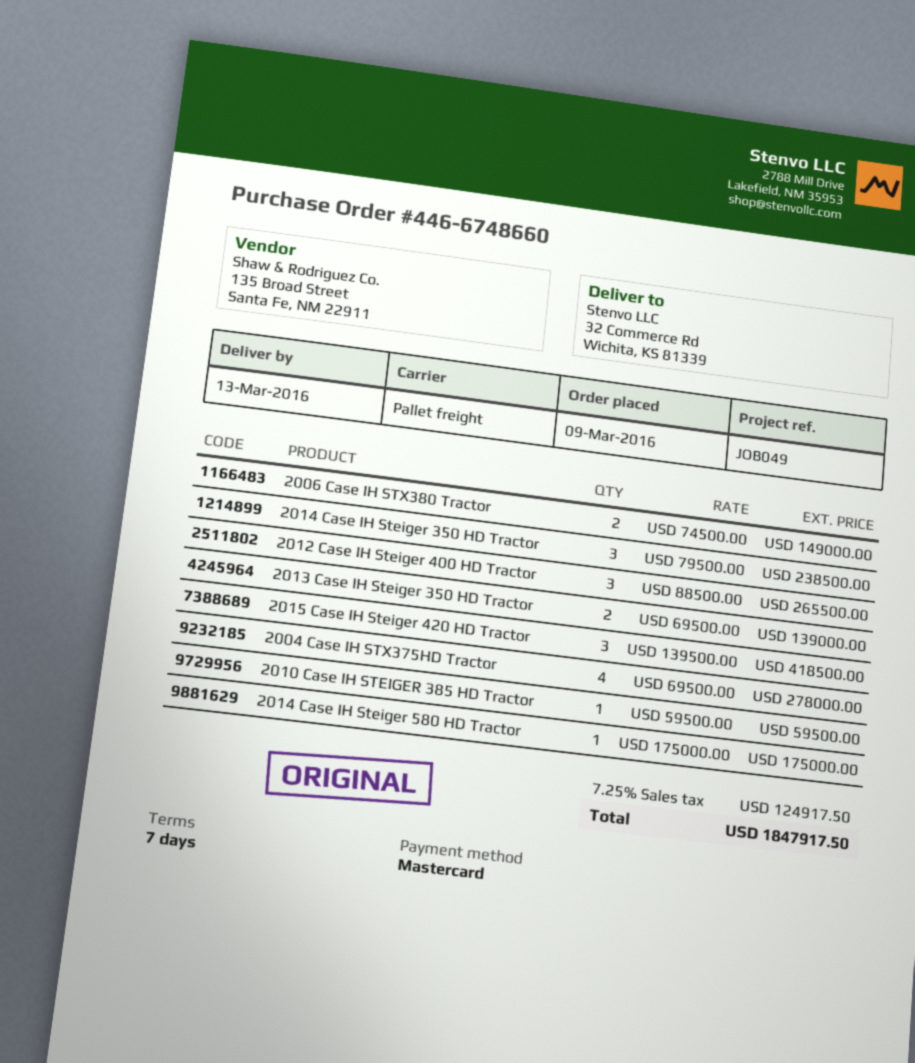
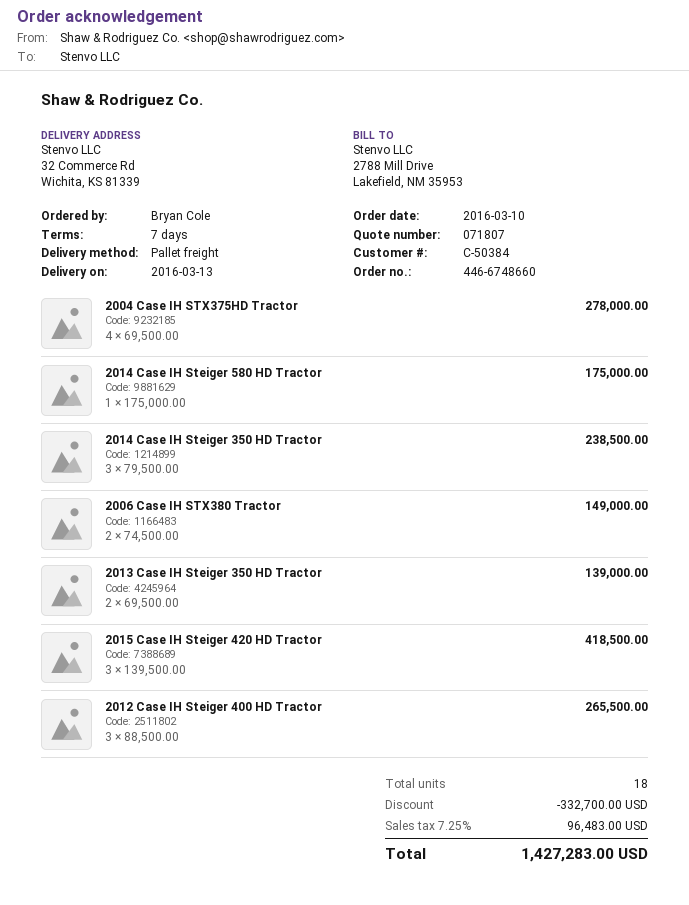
order date: 2016-03-09 -> 2016-03-10
2010 Case IH STEIGER 385 HD Tractor: 1 x 59500.00 = 59500.00 -> none
discount: none -> 332700.00
tax: 7.25% = 124917.50 -> 7.25% = 96483.00
total: 1847917.50 -> 1427283.00

